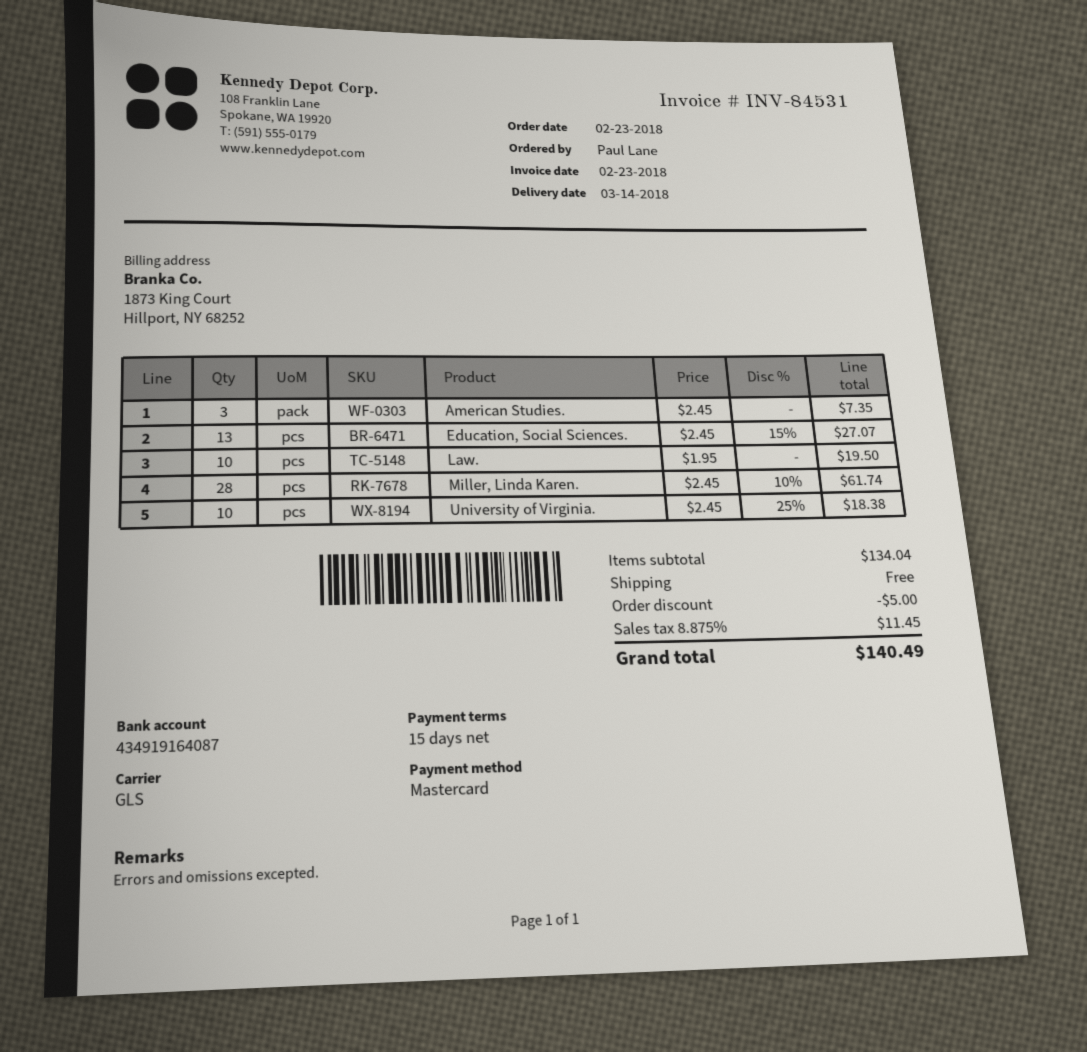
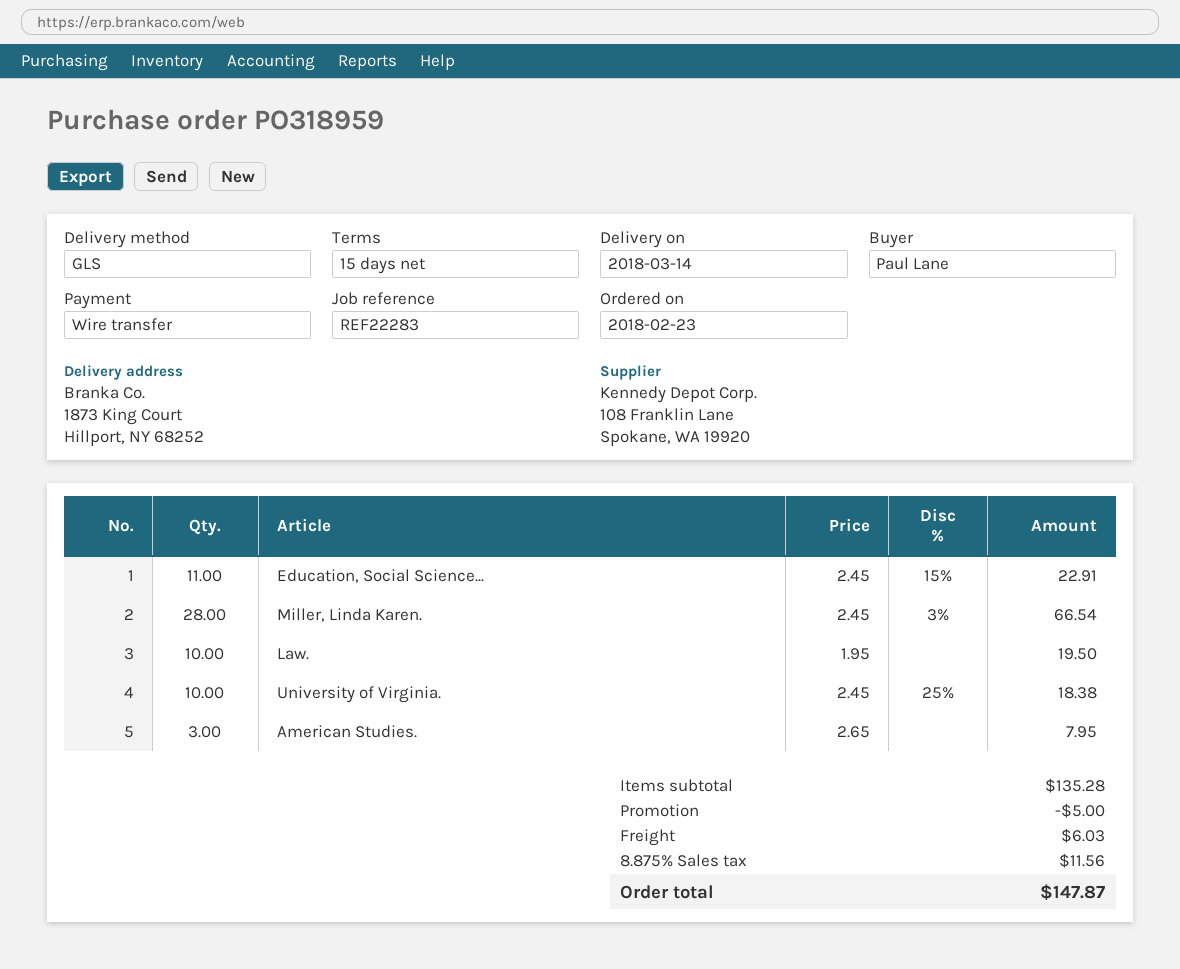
payment method: Mastercard -> bank transfer
American Studies.: 3 x 2.45 = 7.35 -> 3 x 2.65 = 7.95
Education, Social Sciences.: 13 x 2.45 - 15% = 27.07 -> 11 x 2.45 - 15% = 22.91
Miller, Linda Karen.: 28 x 2.45 - 10% = 61.74 -> 28 x 2.45 - 3% = 66.54
subtotal: 134.04 -> 135.28
shipping: 0.00 -> 6.03
tax: 8.875% = 11.45 -> 8.875% = 11.56
total: 140.49 -> 147.87

